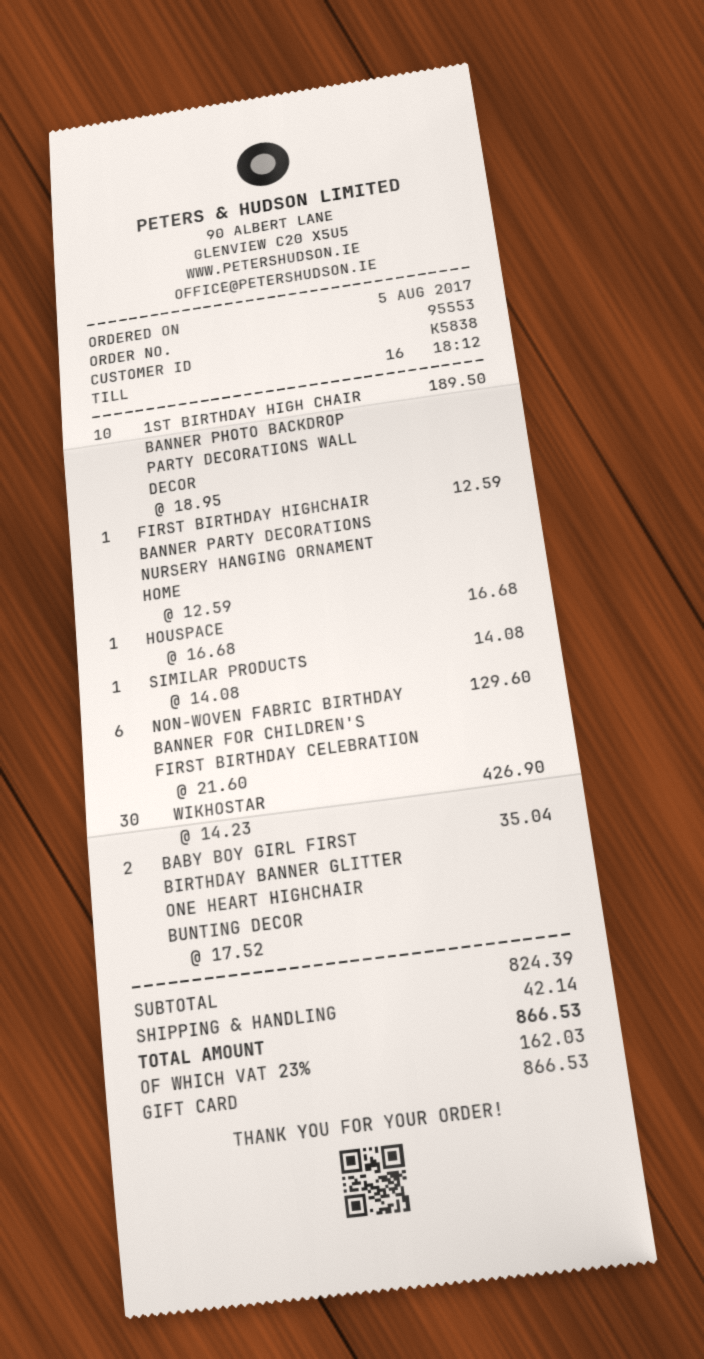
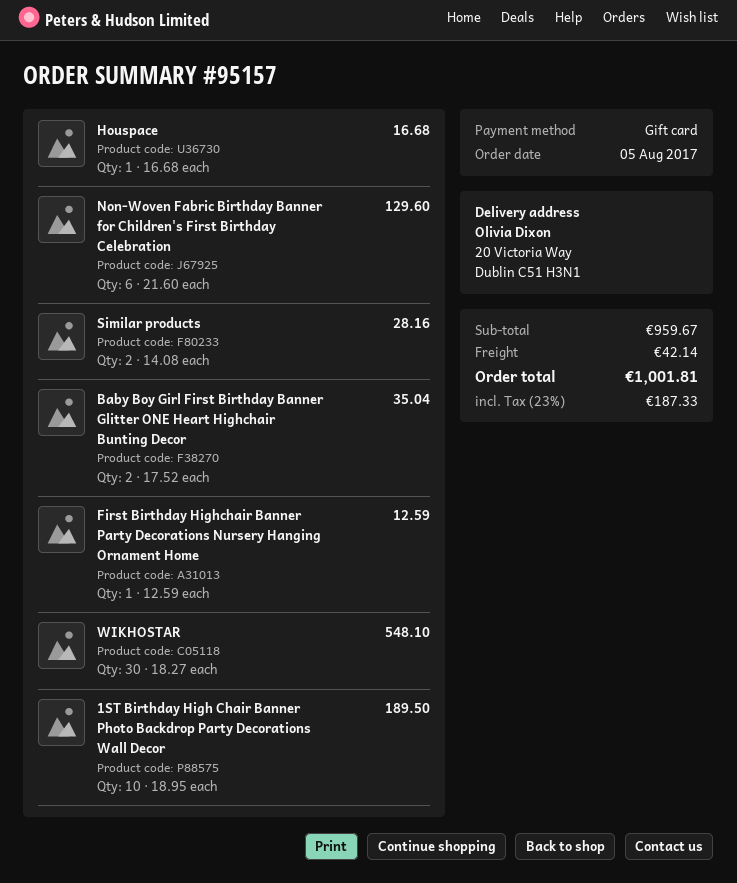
order number: 95553 -> 95157
SIMILAR PRODUCTS: 1 x 14.08 = 14.08 -> 2 x 14.08 = 28.16
WIKHOSTAR: 30 x 14.23 = 426.90 -> 30 x 18.27 = 548.10
subtotal: 824.39 -> 959.67
tax: 23% = 162.03 -> 23% = 187.33
total: 866.53 -> 1001.81

